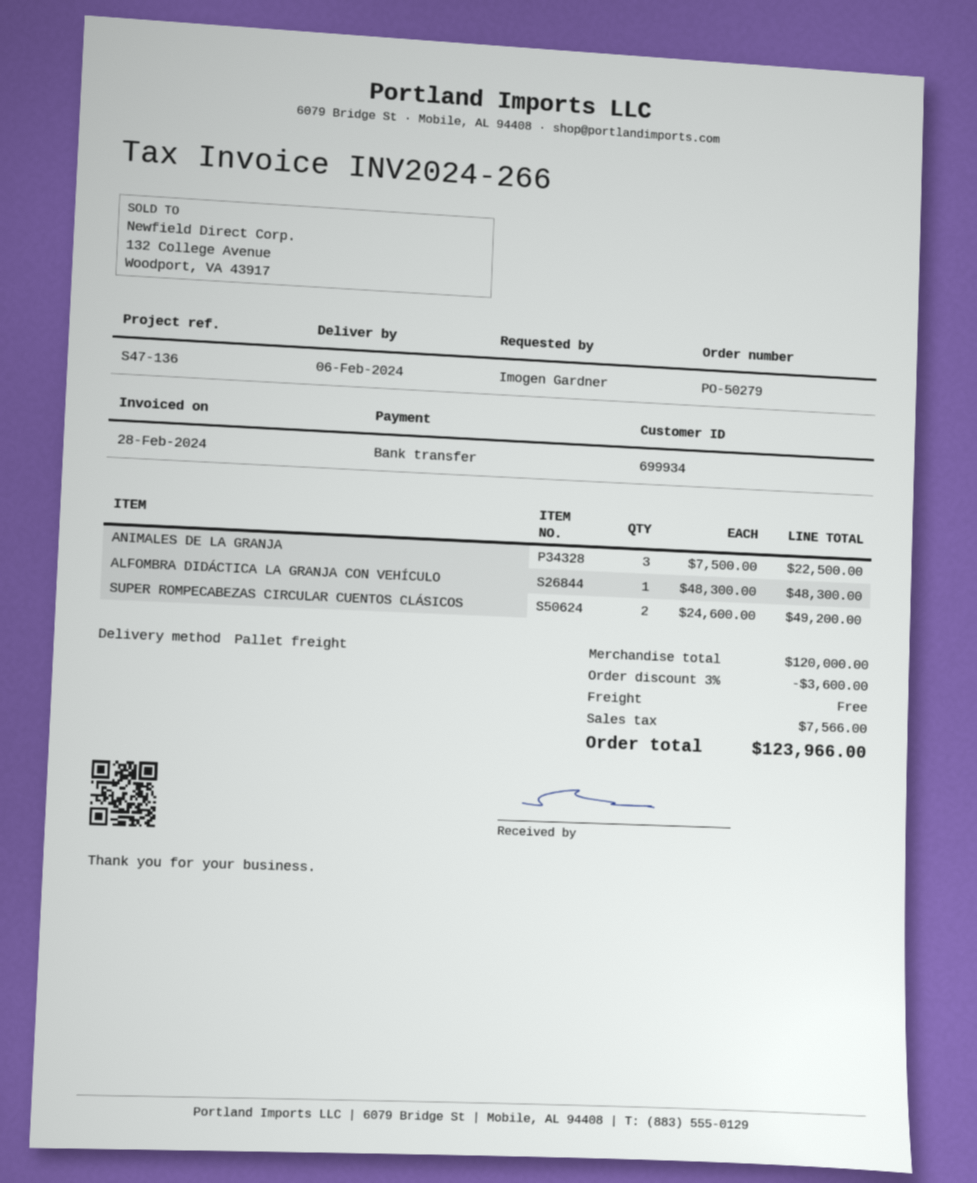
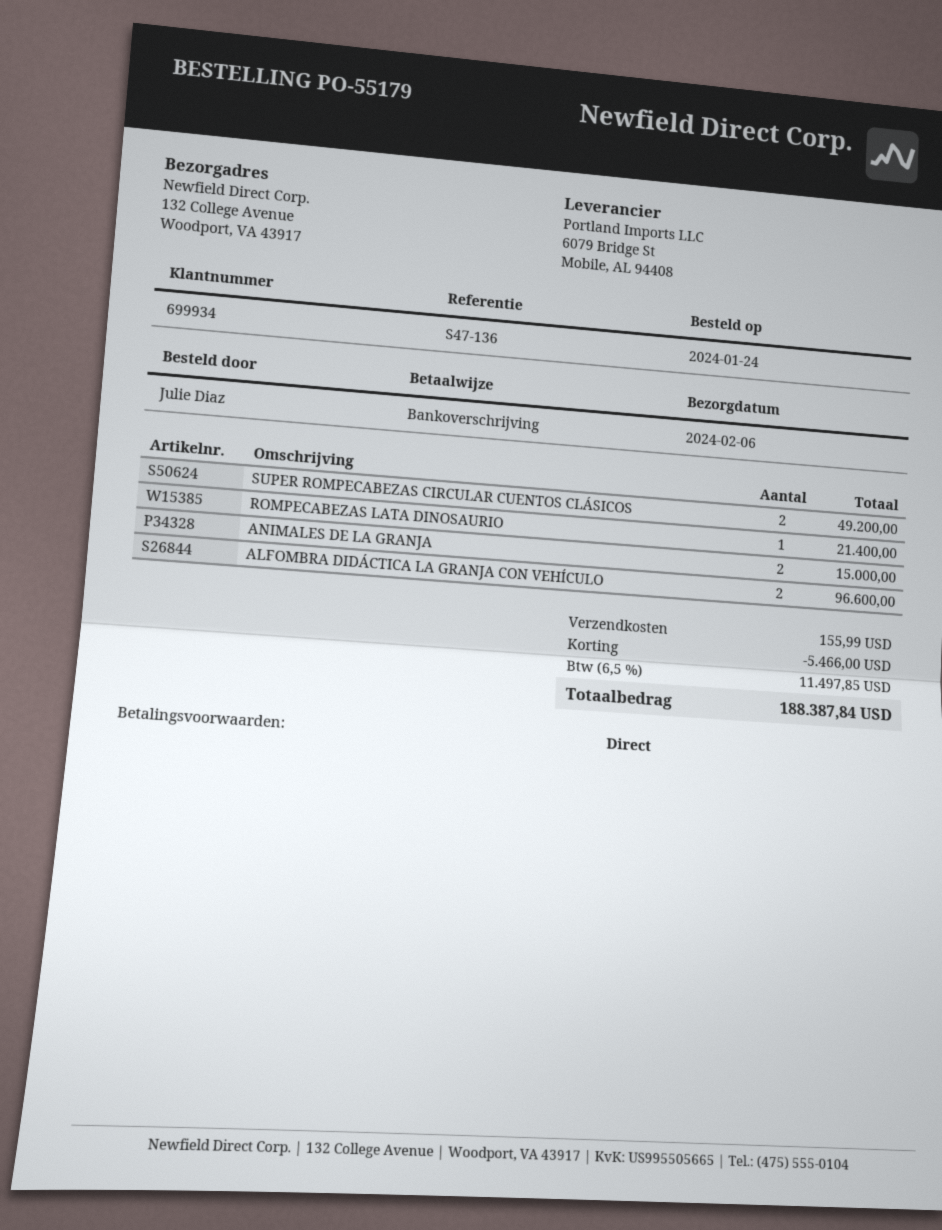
order number: PO-50279 -> PO-55179
ordered by: Imogen Gardner -> Julie Diaz
ANIMALES DE LA GRANJA: 3 for 22500.00 -> 2 for 15000.00
ALFOMBRA DIDÁCTICA LA GRANJA CON VEHÍCULO: 1 for 48300.00 -> 2 for 96600.00
ROMPECABEZAS LATA DINOSAURIO: none -> 1 for 21400.00
discount: 3600.00 -> 5466.00
shipping: 0.00 -> 155.99
tax: 7566.00 -> 11497.85
total: 123966.00 -> 188387.84

